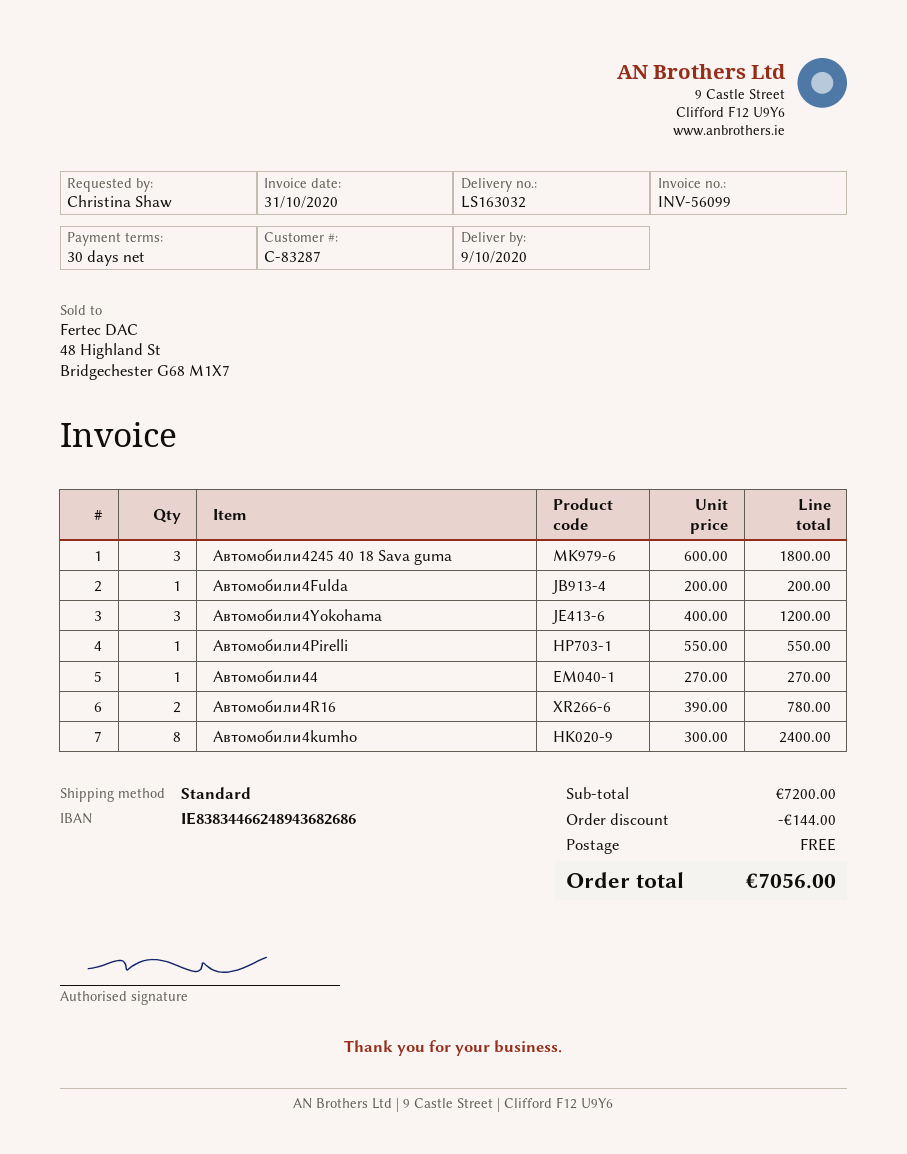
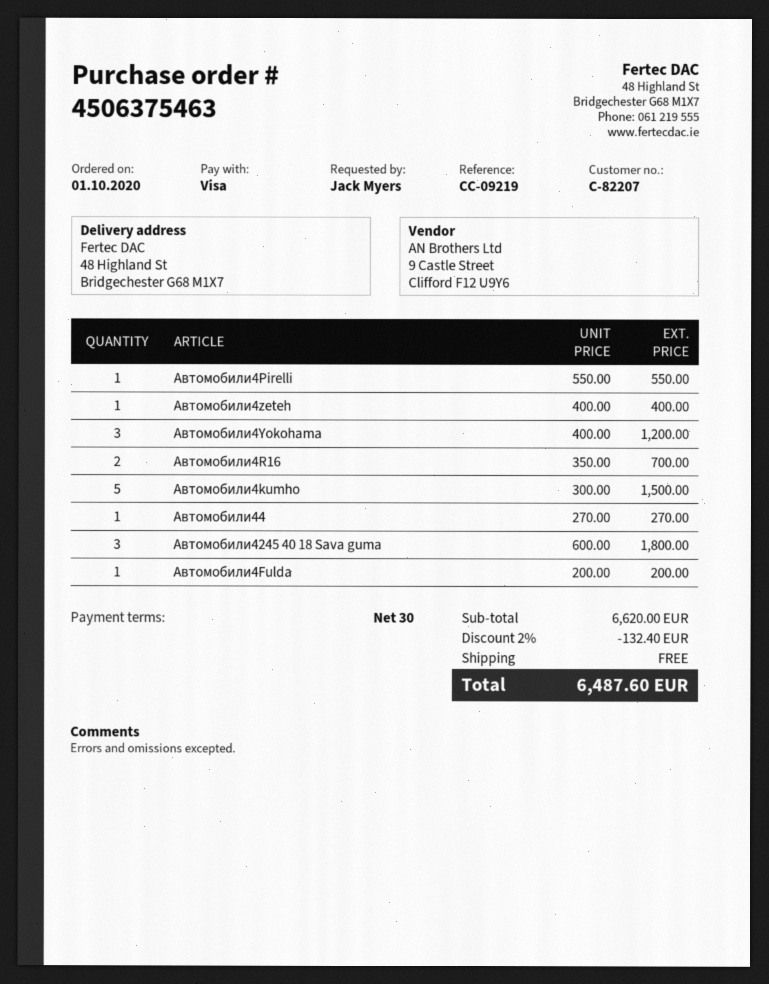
customer number: C-83287 -> C-82207
ordered by: Christina Shaw -> Jack Myers
Автомобили4R16: 2 x 390.00 = 780.00 -> 2 x 350.00 = 700.00
Автомобили4kumho: 8 x 300.00 = 2400.00 -> 5 x 300.00 = 1500.00
Автомобили4zeteh: none -> 1 x 400.00 = 400.00
subtotal: 7200.00 -> 6620.00
discount: 144.00 -> 132.40
total: 7056.00 -> 6487.60

